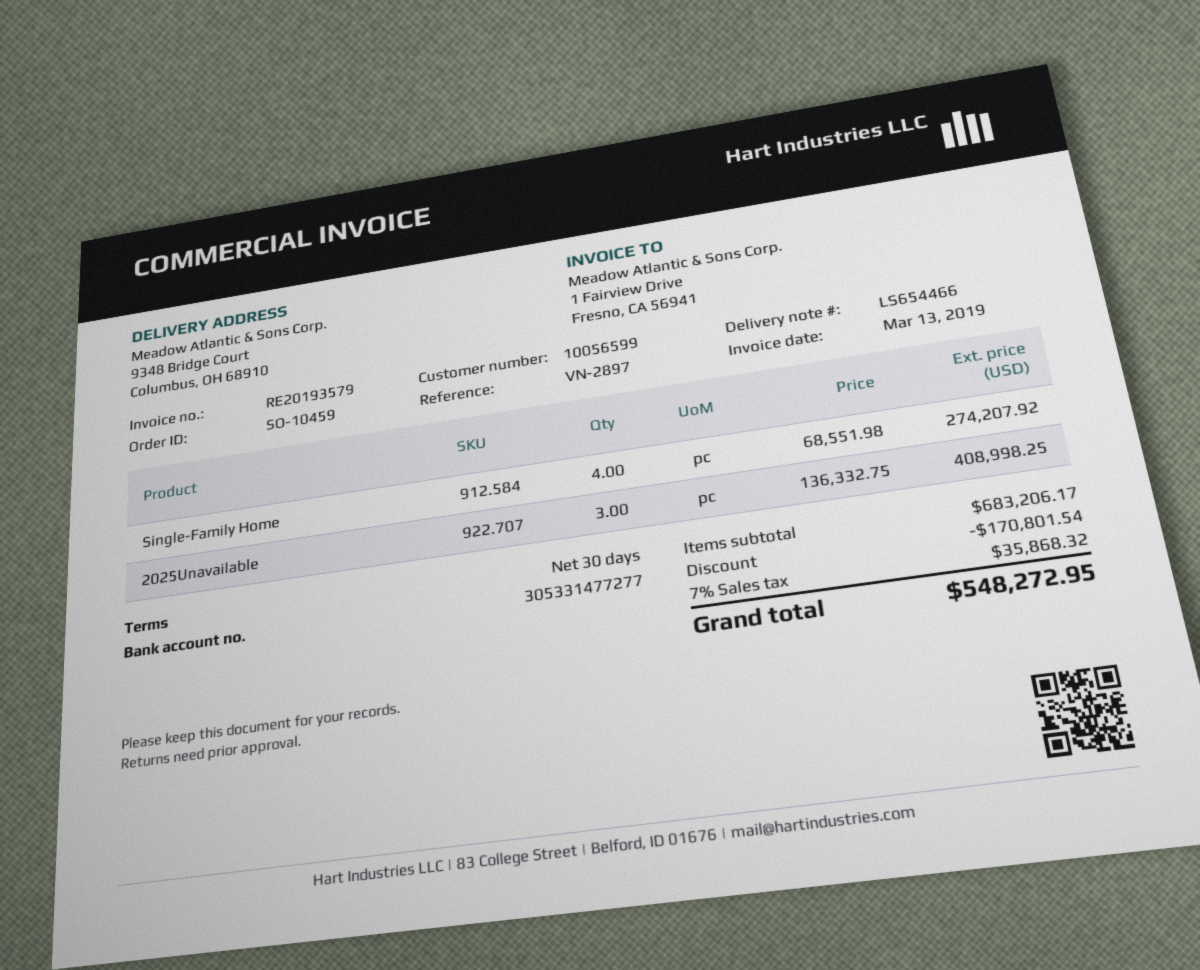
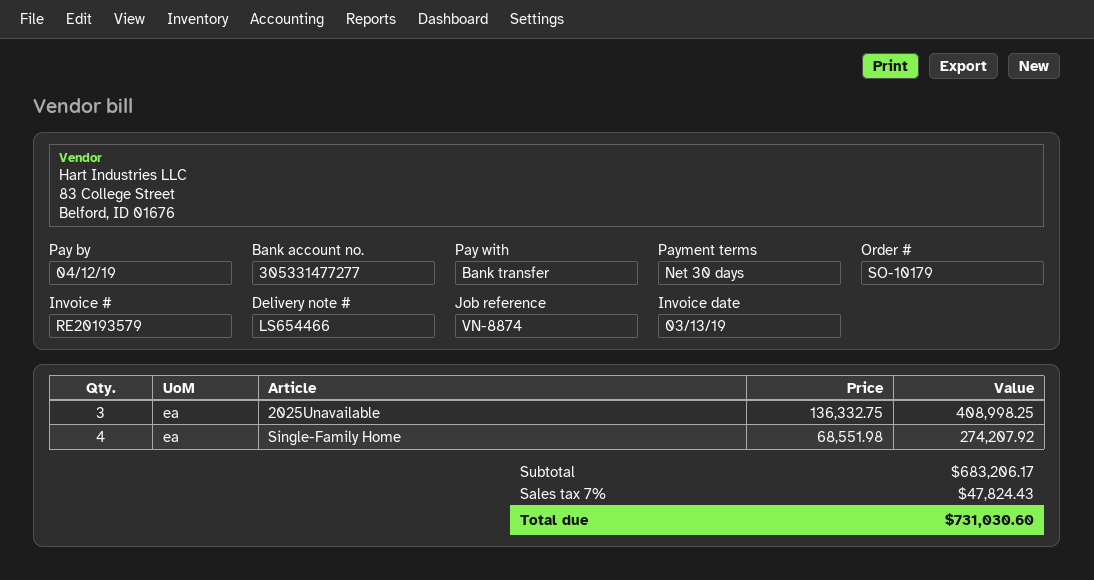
order number: SO-10459 -> SO-10179
reference: VN-2897 -> VN-8874
discount: 170801.54 -> none
tax: 7% = 35868.32 -> 7% = 47824.43
total: 548272.95 -> 731030.60

